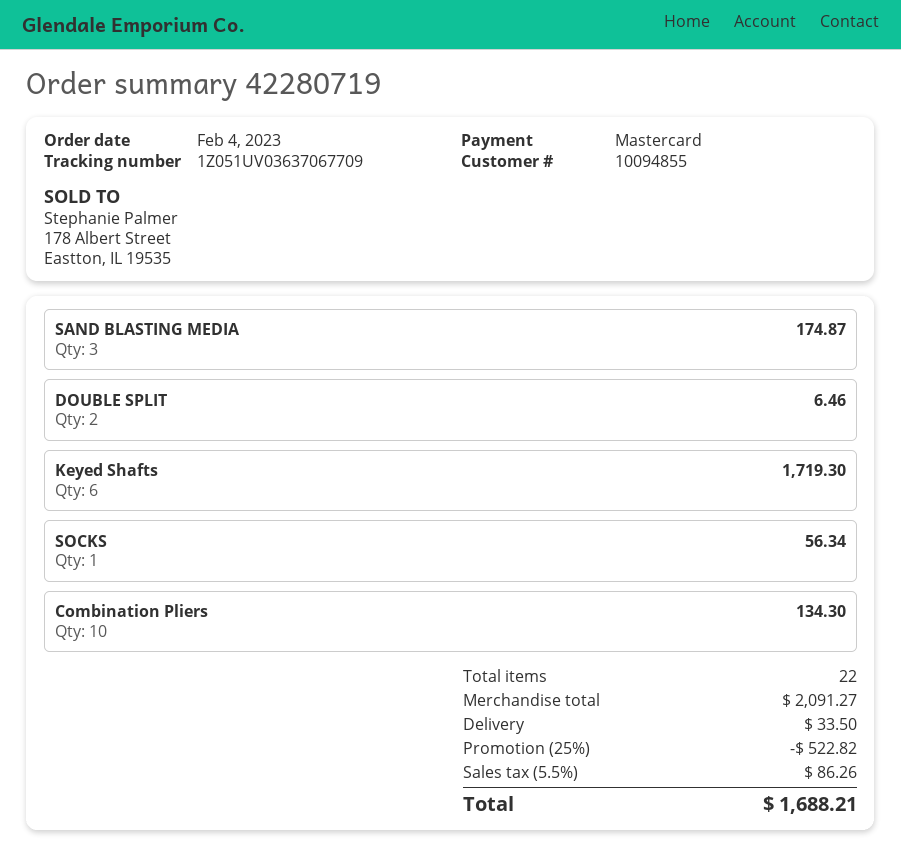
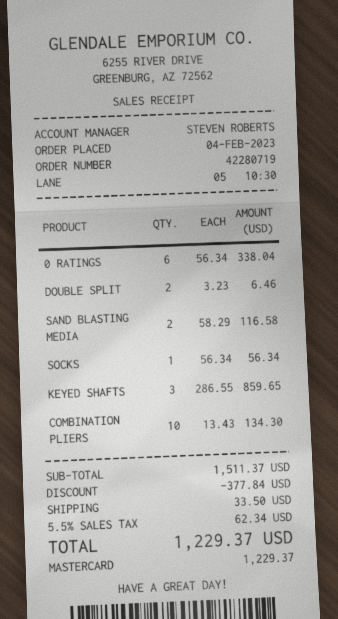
SAND BLASTING MEDIA: 3 for 174.87 -> 2 for 116.58
Keyed Shafts: 6 for 1719.30 -> 3 for 859.65
0 RATINGS: none -> 6 for 338.04
subtotal: 2091.27 -> 1511.37
discount: 522.82 -> 377.84
tax: 5.5% = 86.26 -> 5.5% = 62.34
total: 1688.21 -> 1229.37

